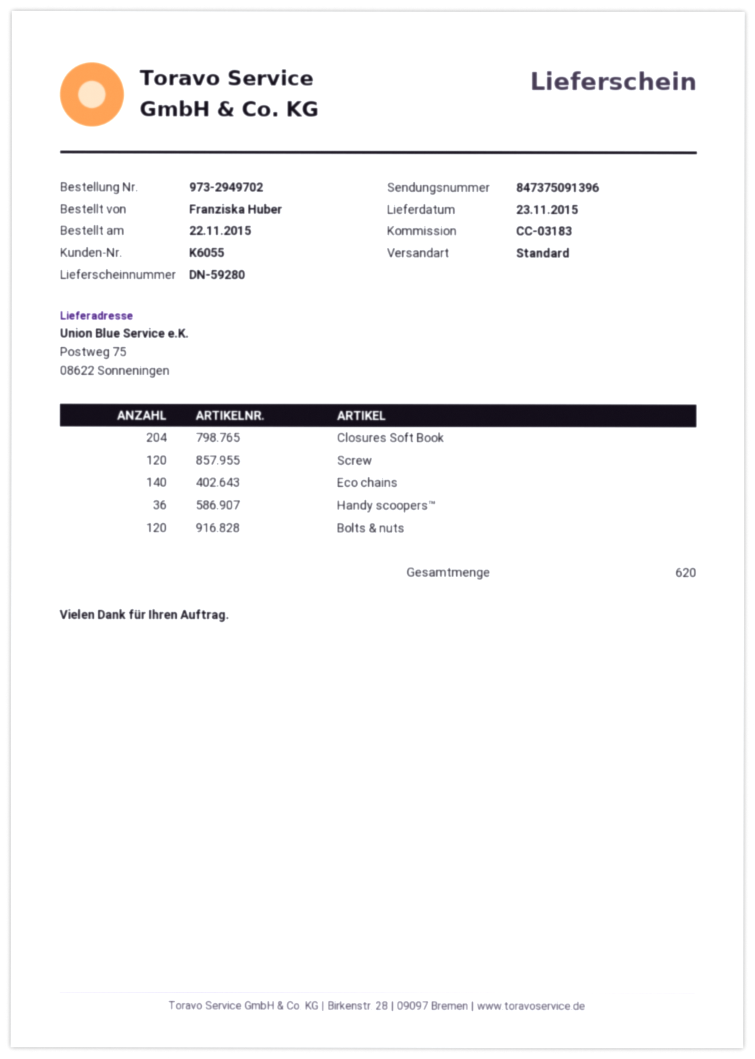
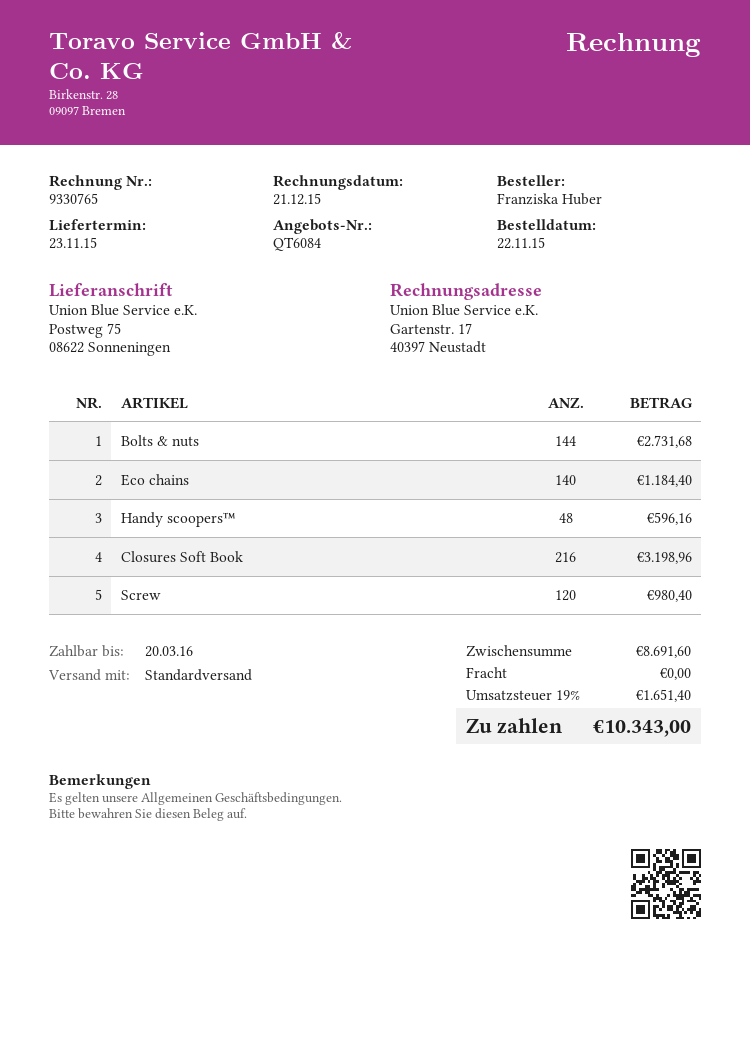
Closures Soft Book: 204 -> 216
Handy scoopers™: 36 -> 48
Bolts & nuts: 120 -> 144

